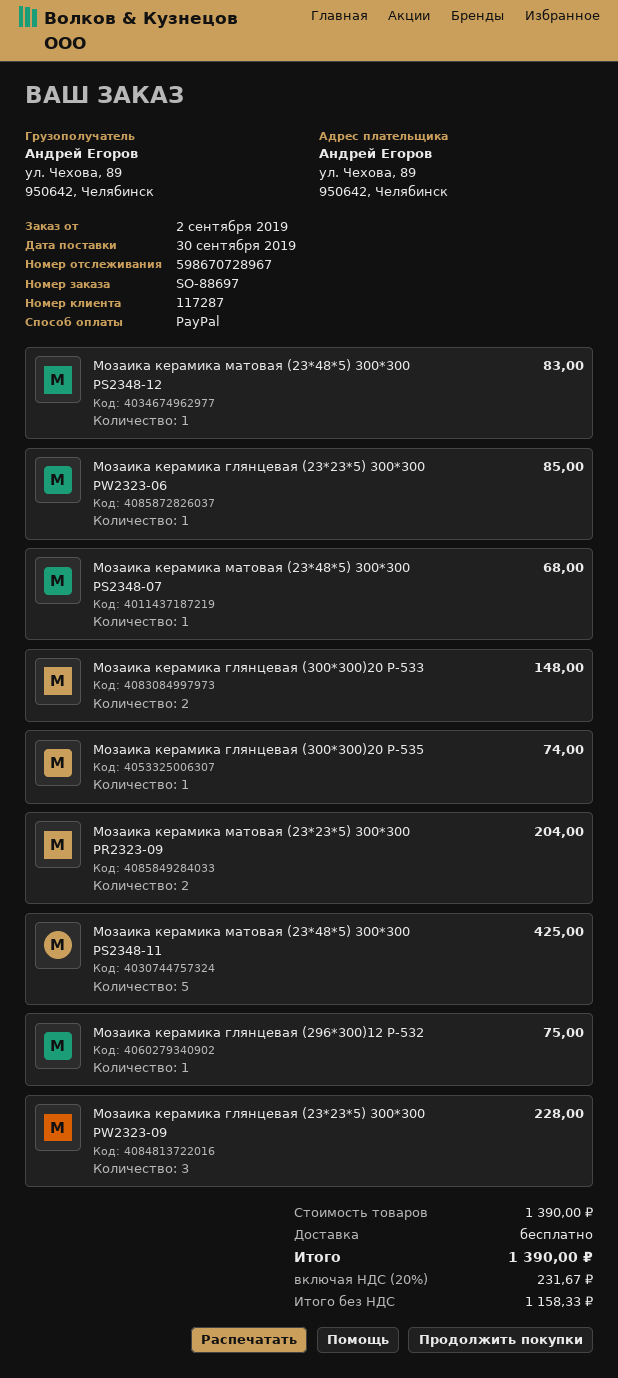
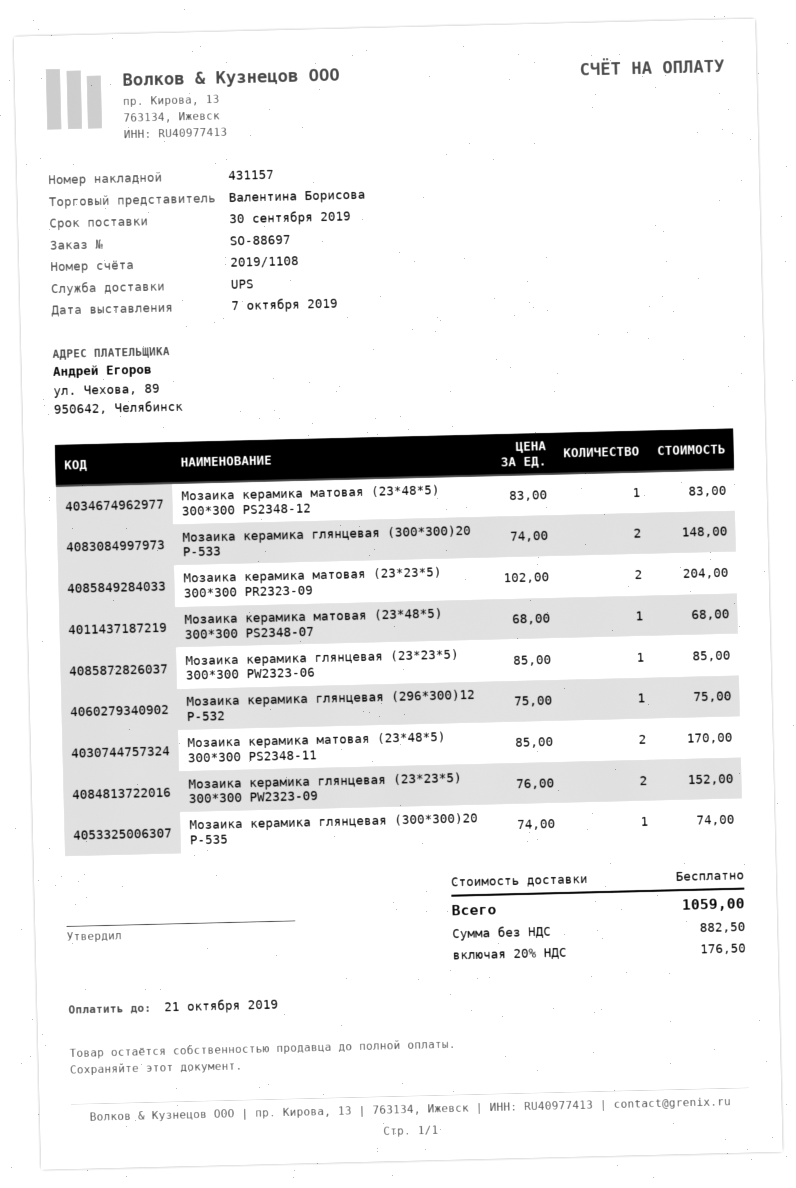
Мозаика керамика матовая (23*48*5) 300*300 PS2348-11: 5 for 425.00 -> 2 for 170.00
Мозаика керамика глянцевая (23*23*5) 300*300 PW2323-09: 3 for 228.00 -> 2 for 152.00
net: 1158.33 -> 882.50
tax: 20% = 231.67 -> 20% = 176.50
total: 1390.00 -> 1059.00

